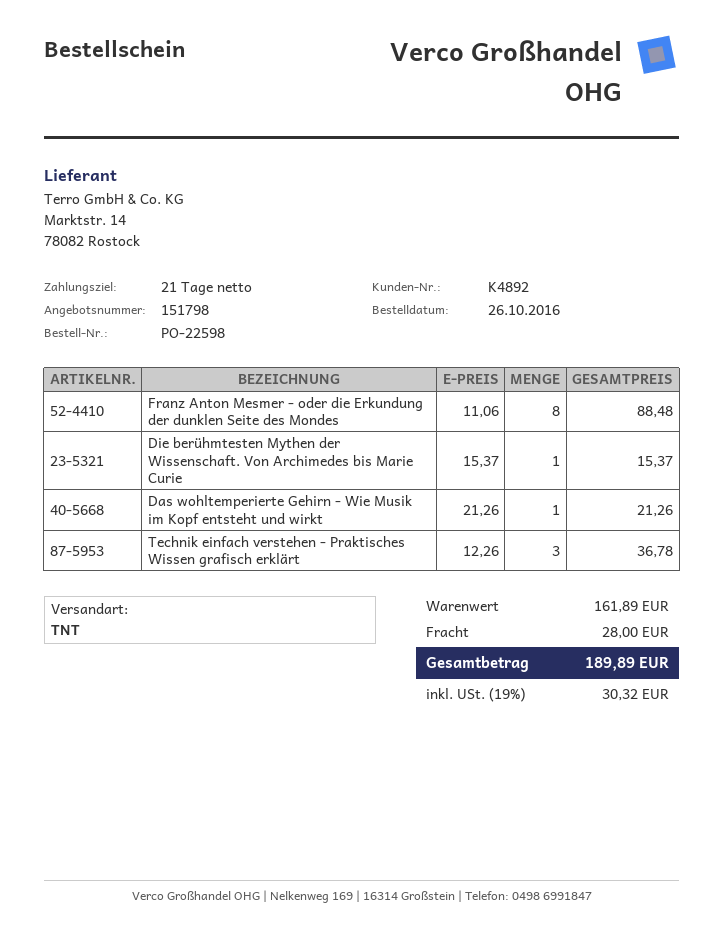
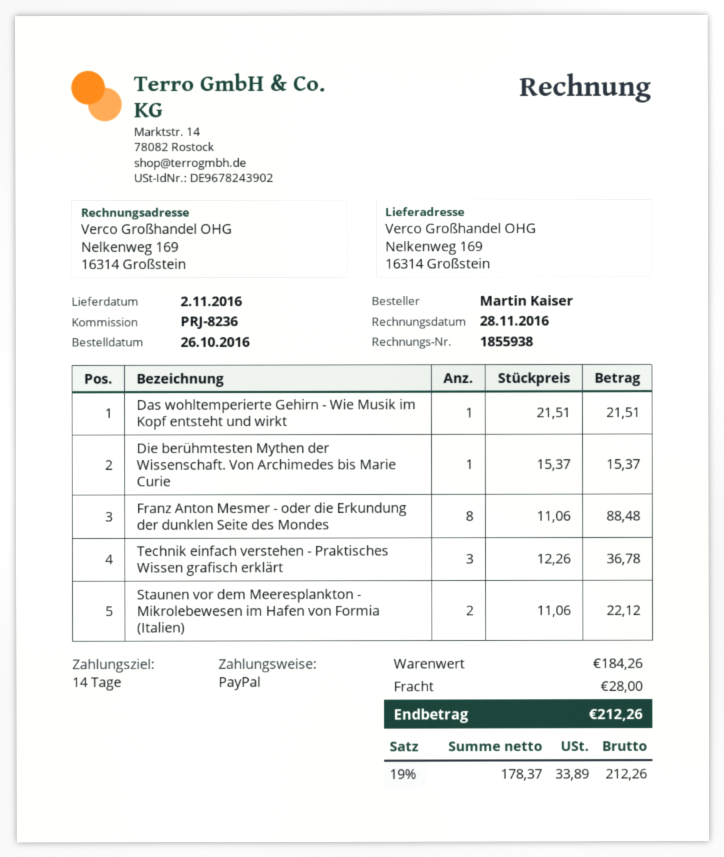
payment terms: 21 days -> 14 days
Das wohltemperierte Gehirn - Wie Musik im Kopf entsteht und wirkt: 1 x 21.26 = 21.26 -> 1 x 21.51 = 21.51
Staunen vor dem Meeresplankton - Mikrolebewesen im Hafen von Formia (Italien): none -> 2 x 11.06 = 22.12
subtotal: 161.89 -> 184.26
tax: 19% = 30.32 -> 19% = 33.89
total: 189.89 -> 212.26

